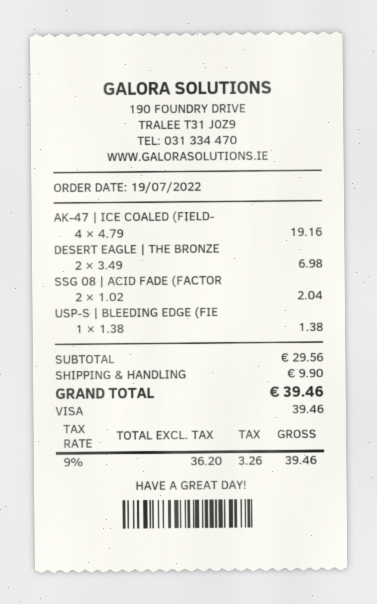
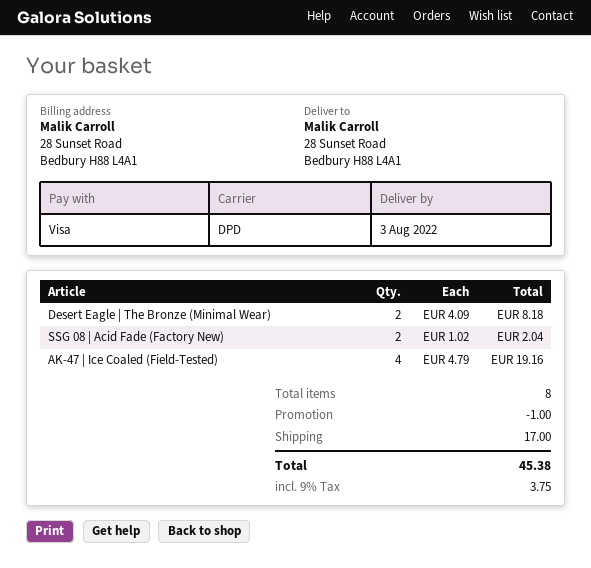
DESERT EAGLE | THE BRONZE: 2 x 3.49 = 6.98 -> 2 x 4.09 = 8.18
USP-S | BLEEDING EDGE (FIE: 1 x 1.38 = 1.38 -> none
discount: none -> 1.00
shipping: 9.90 -> 17.00
tax: 9% = 3.26 -> 9% = 3.75
total: 39.46 -> 45.38

